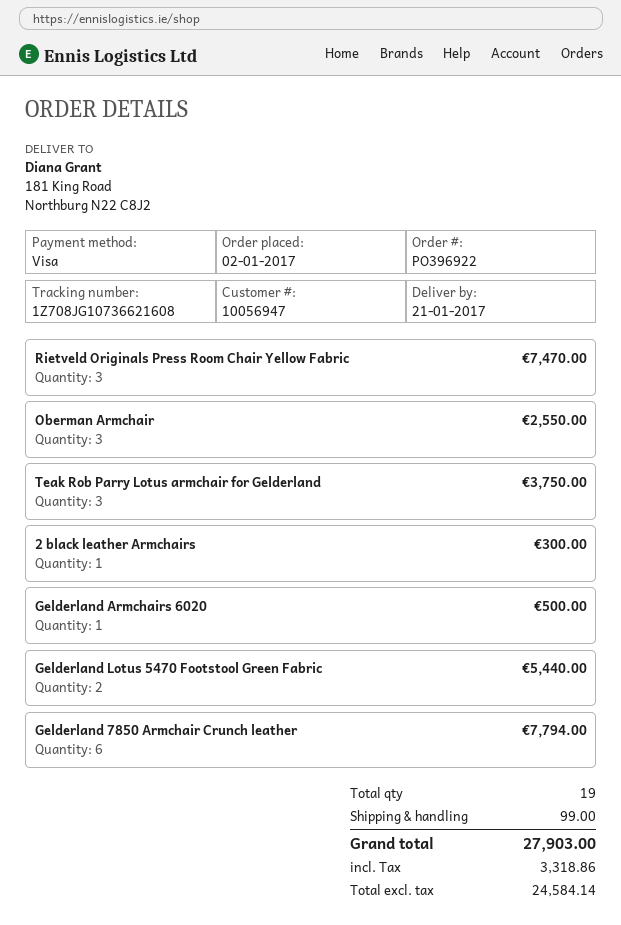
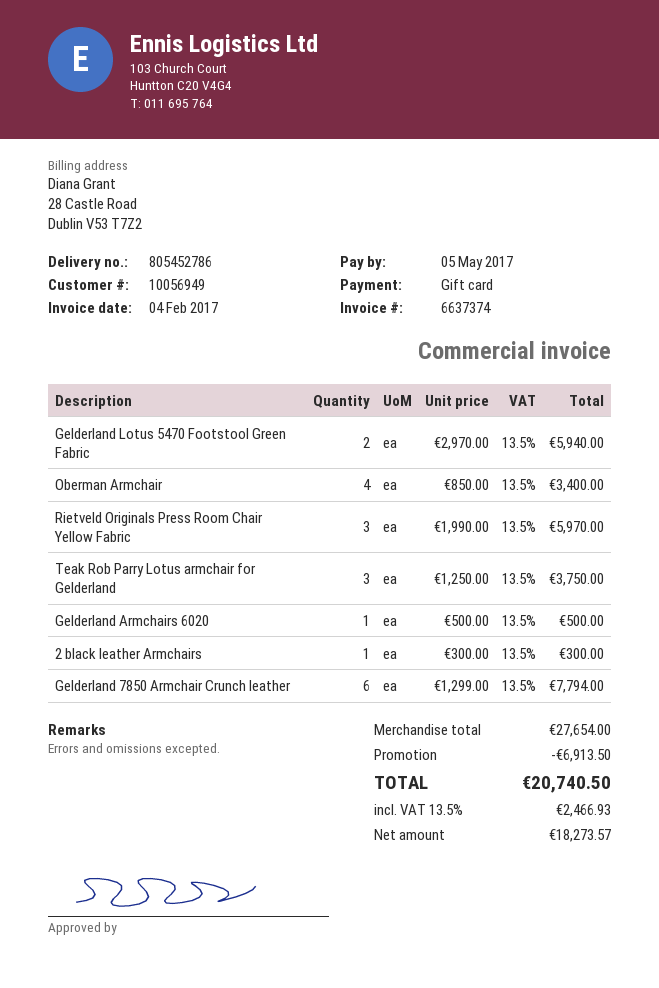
customer number: 10056947 -> 10056949
payment method: Visa -> gift card
Rietveld Originals Press Room Chair Yellow Fabric: 3 for 7470.00 -> 3 for 5970.00
Oberman Armchair: 3 for 2550.00 -> 4 for 3400.00
Gelderland Lotus 5470 Footstool Green Fabric: 2 for 5440.00 -> 2 for 5940.00
discount: none -> 6913.50
shipping: 99.00 -> none
net: 24584.14 -> 18273.57
tax: 3318.86 -> 2466.93
total: 27903.00 -> 20740.50

